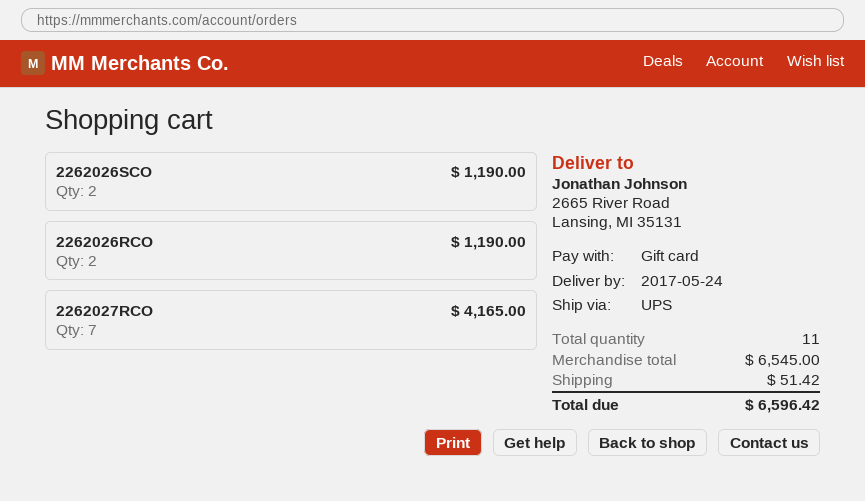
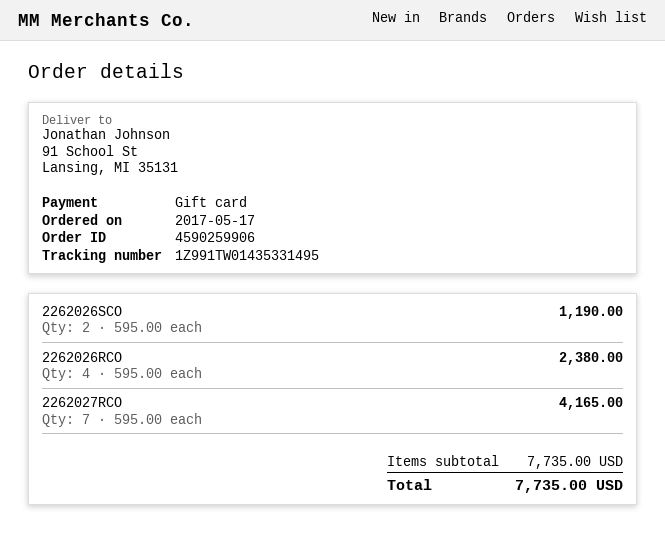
ship to: 2665 River Road, Lansing, MI 35131 -> 91 School St, Lansing, MI 35131
2262026RCO: 2 for 1190.00 -> 4 for 2380.00
subtotal: 6545.00 -> 7735.00
shipping: 51.42 -> none
total: 6596.42 -> 7735.00

